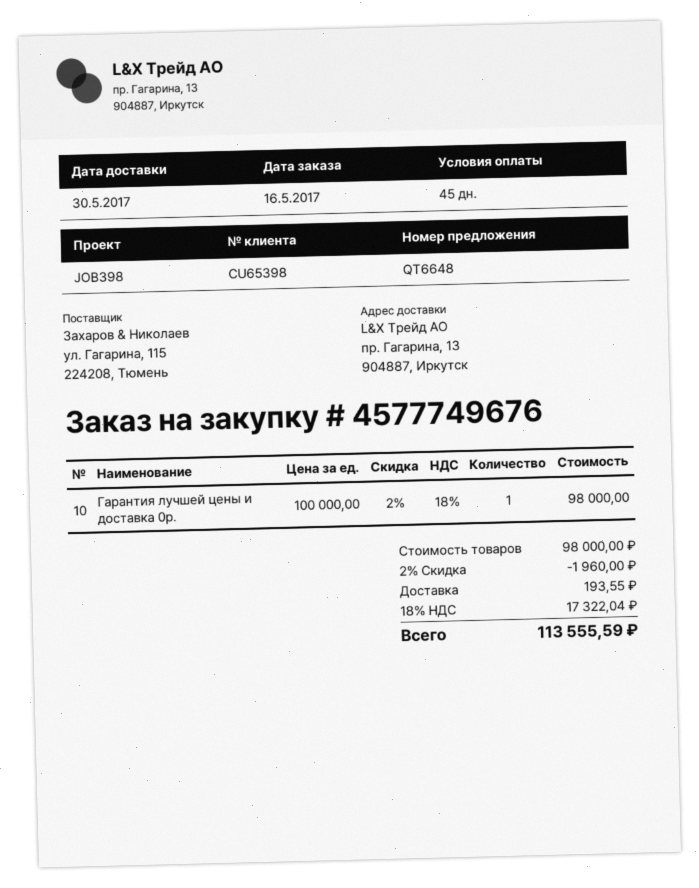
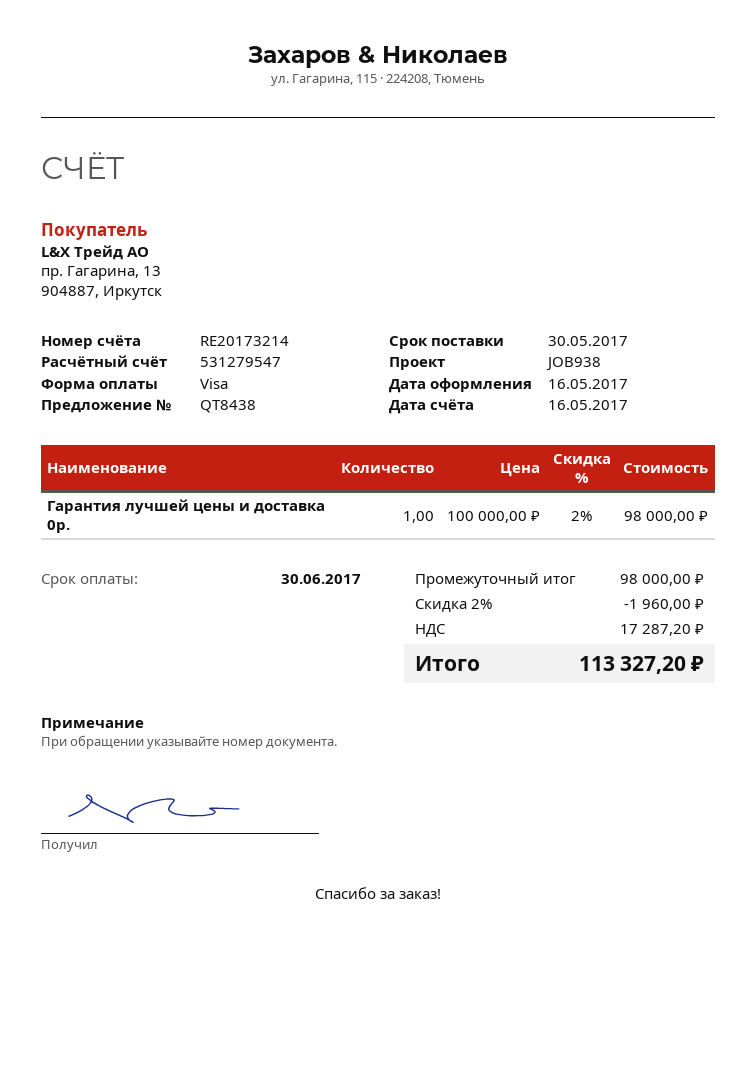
quote number: QT6648 -> QT8438
reference: JOB398 -> JOB938
shipping: 193.55 -> none
tax: 17322.04 -> 17287.20
total: 113555.59 -> 113327.20

